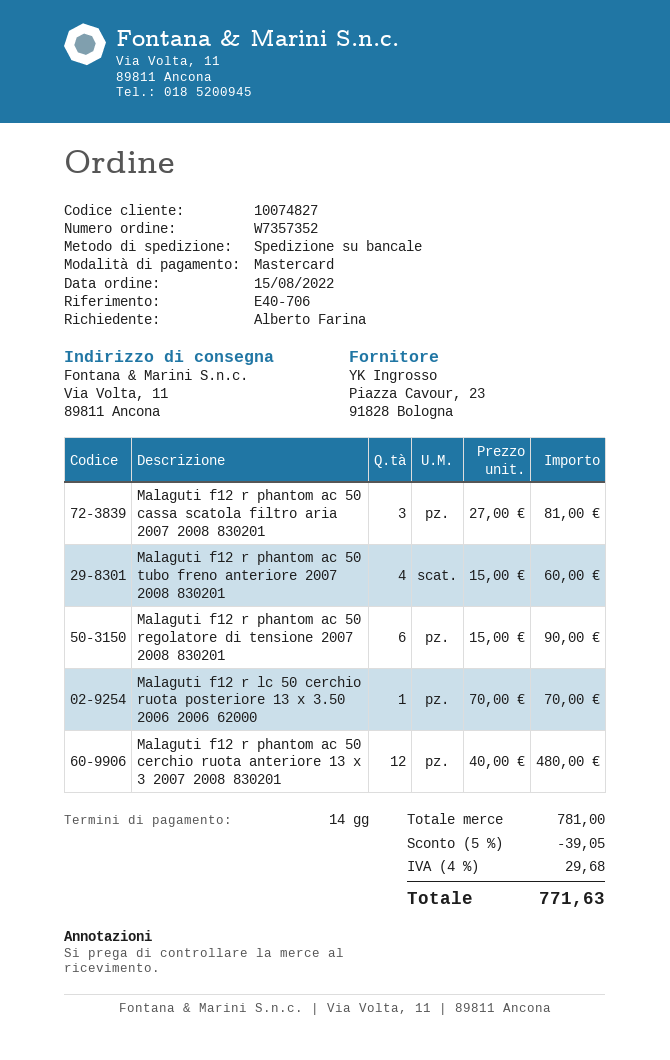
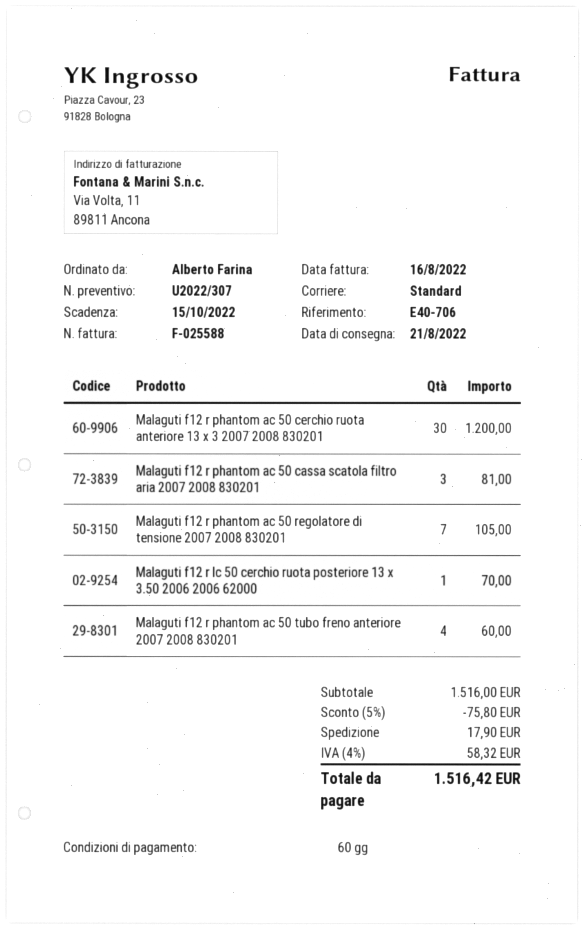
payment terms: 14 days -> 60 days
shipping method: pallet freight -> standard
Malaguti f12 r phantom ac 50 regolatore di tensione 2007 2008 830201: 6 for 90.00 -> 7 for 105.00
Malaguti f12 r phantom ac 50 cerchio ruota anteriore 13 x 3 2007 2008 830201: 12 for 480.00 -> 30 for 1200.00
subtotal: 781.00 -> 1516.00
discount: 5% = 39.05 -> 5% = 75.80
shipping: none -> 17.90
tax: 4% = 29.68 -> 4% = 58.32
total: 771.63 -> 1516.42

